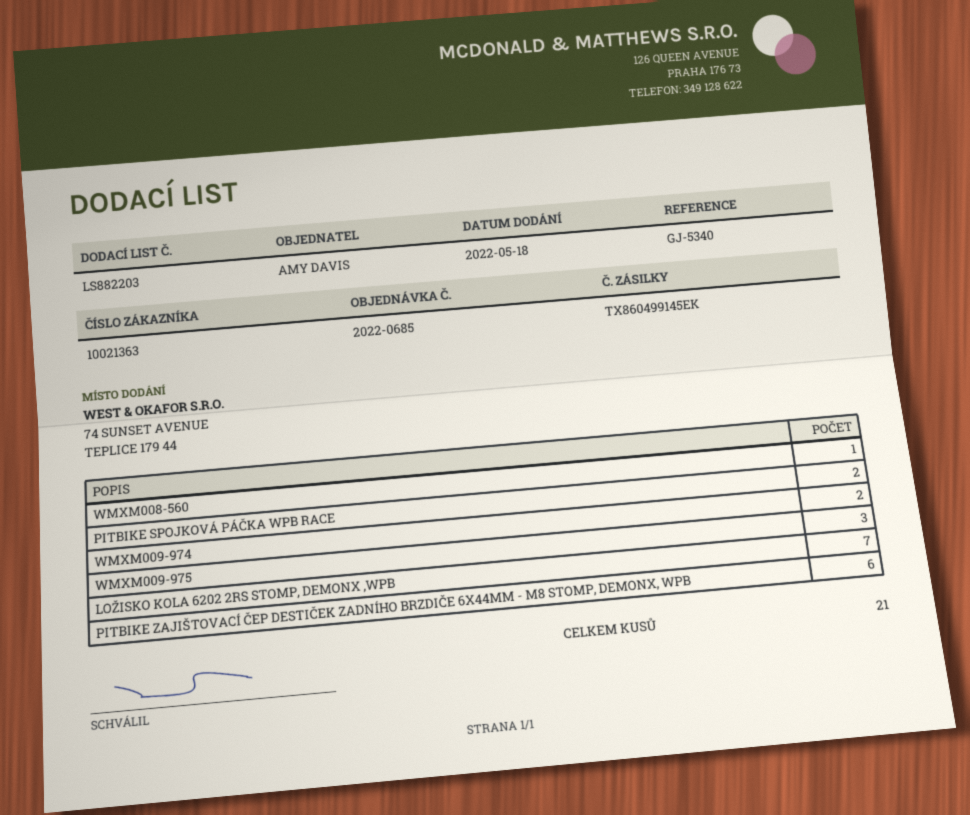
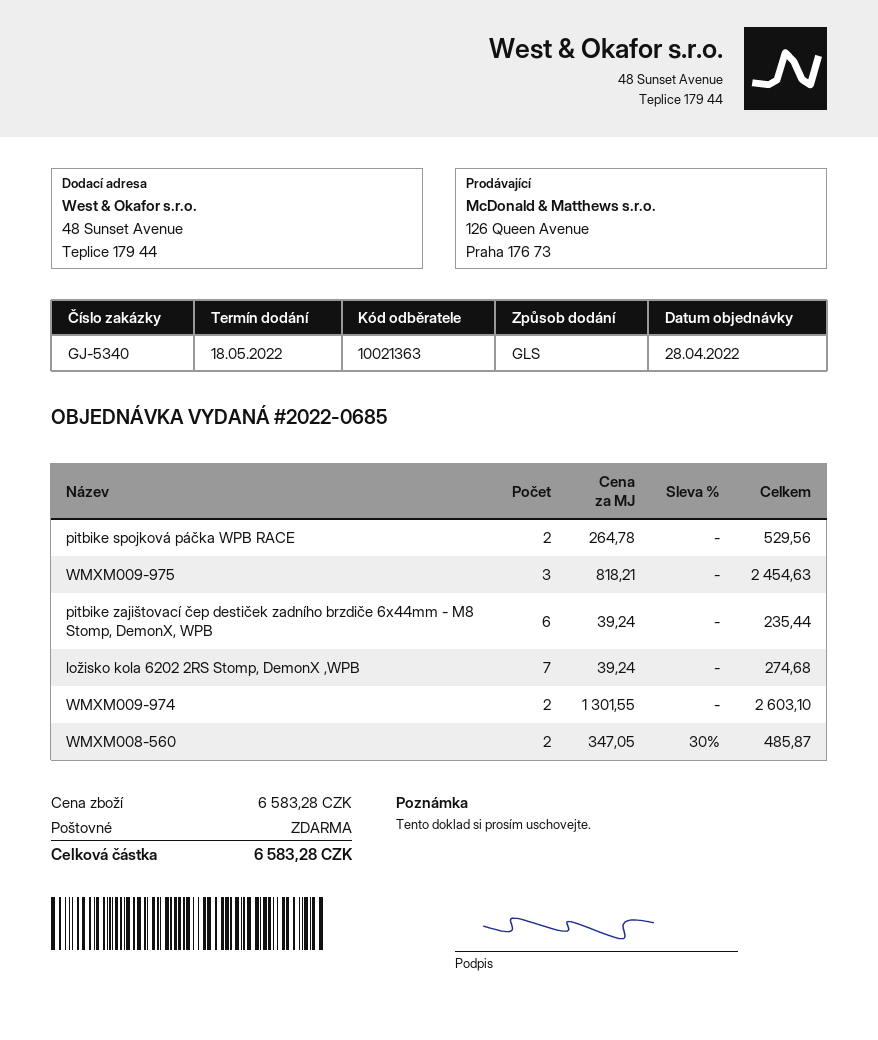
ship to: 74 SUNSET AVENUE, TEPLICE 179 44 -> 48 Sunset Avenue, Teplice 179 44
WMXM008-560: 1 -> 2

